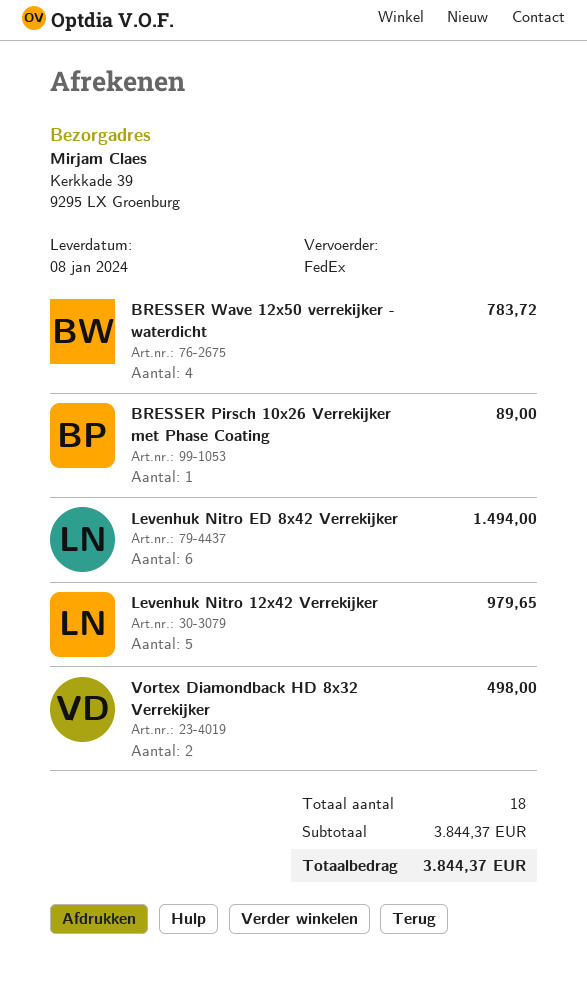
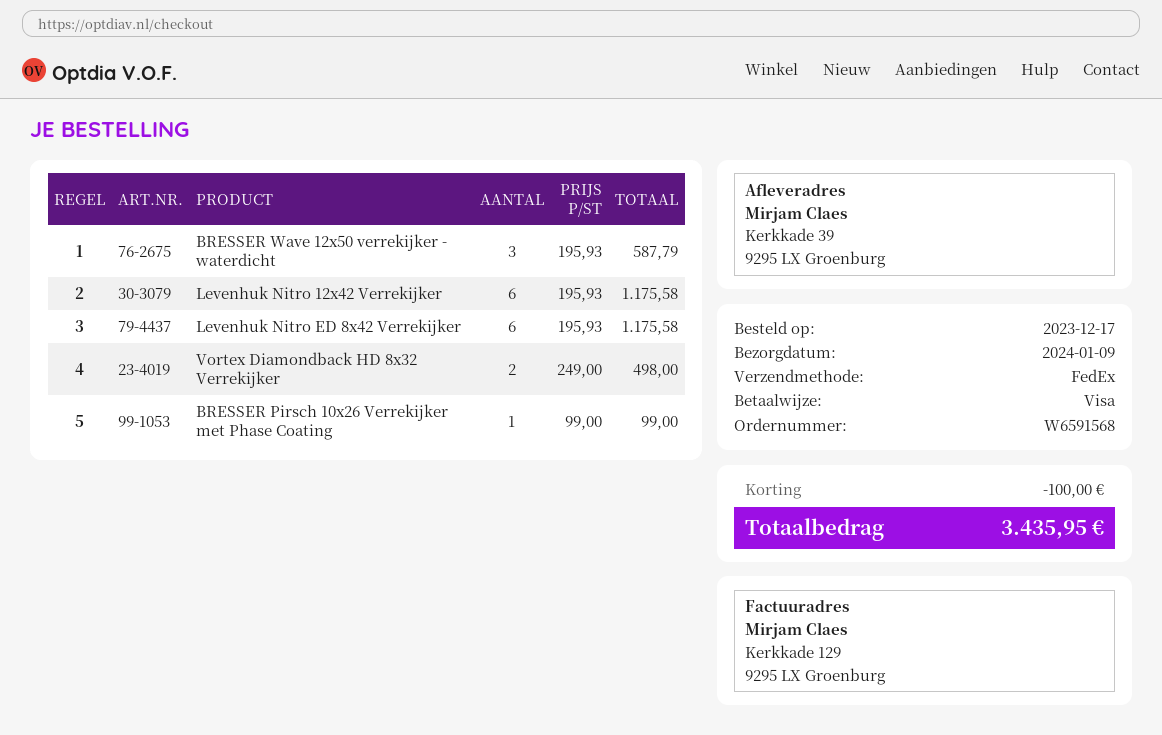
delivery date: 2024-01-08 -> 2024-01-09
BRESSER Wave 12x50 verrekijker - waterdicht: 4 for 783.72 -> 3 for 587.79
BRESSER Pirsch 10x26 Verrekijker met Phase Coating: 1 for 89.00 -> 1 for 99.00
Levenhuk Nitro ED 8x42 Verrekijker: 6 for 1494.00 -> 6 for 1175.58
Levenhuk Nitro 12x42 Verrekijker: 5 for 979.65 -> 6 for 1175.58
discount: none -> 100.00
total: 3844.37 -> 3435.95

